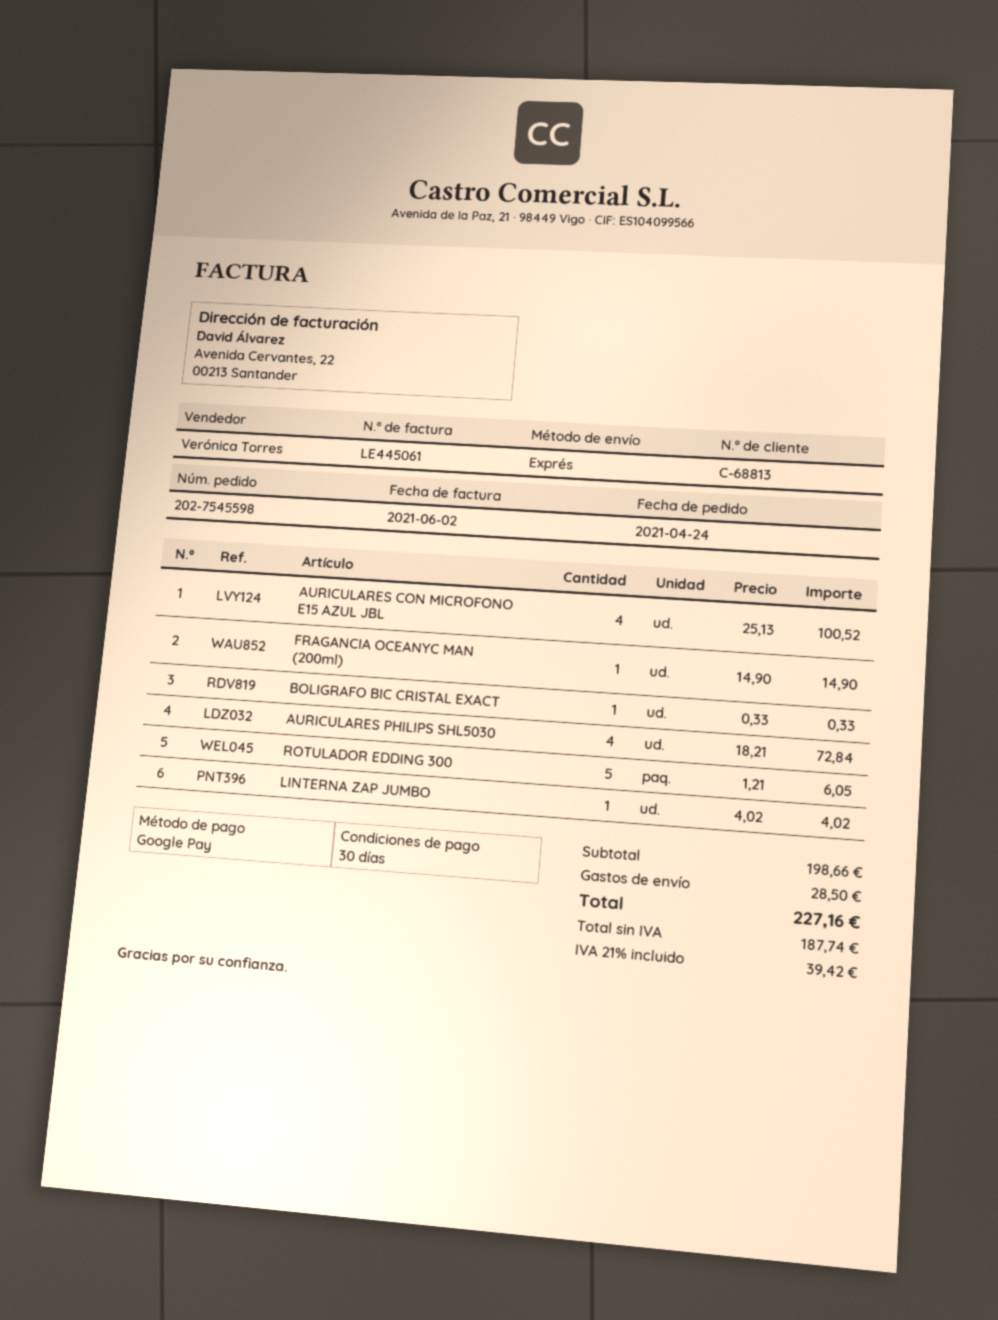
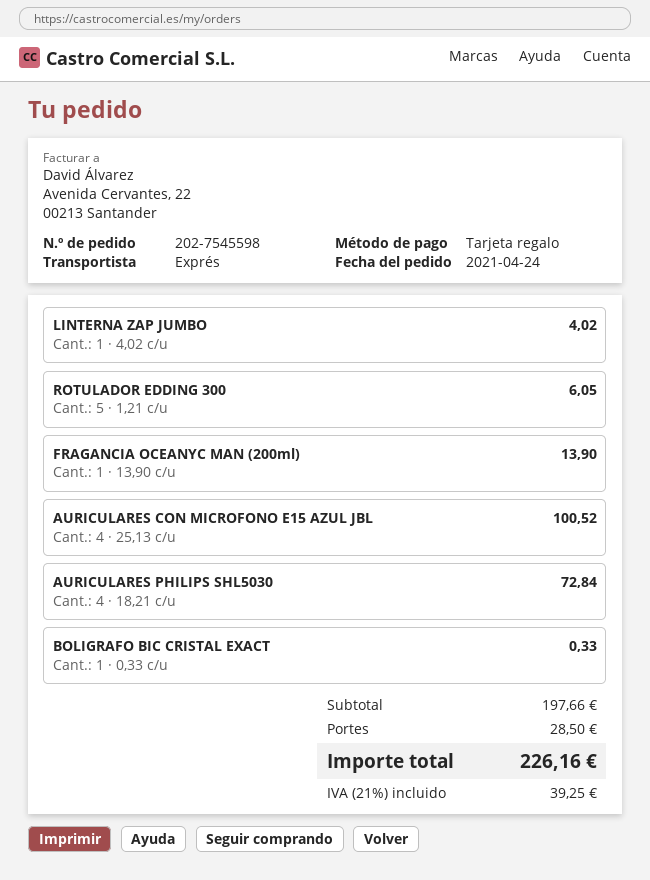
payment method: Google Pay -> gift card
FRAGANCIA OCEANYC MAN (200ml): 1 x 14.90 = 14.90 -> 1 x 13.90 = 13.90
subtotal: 198.66 -> 197.66
tax: 21% = 39.42 -> 21% = 39.25
total: 227.16 -> 226.16

